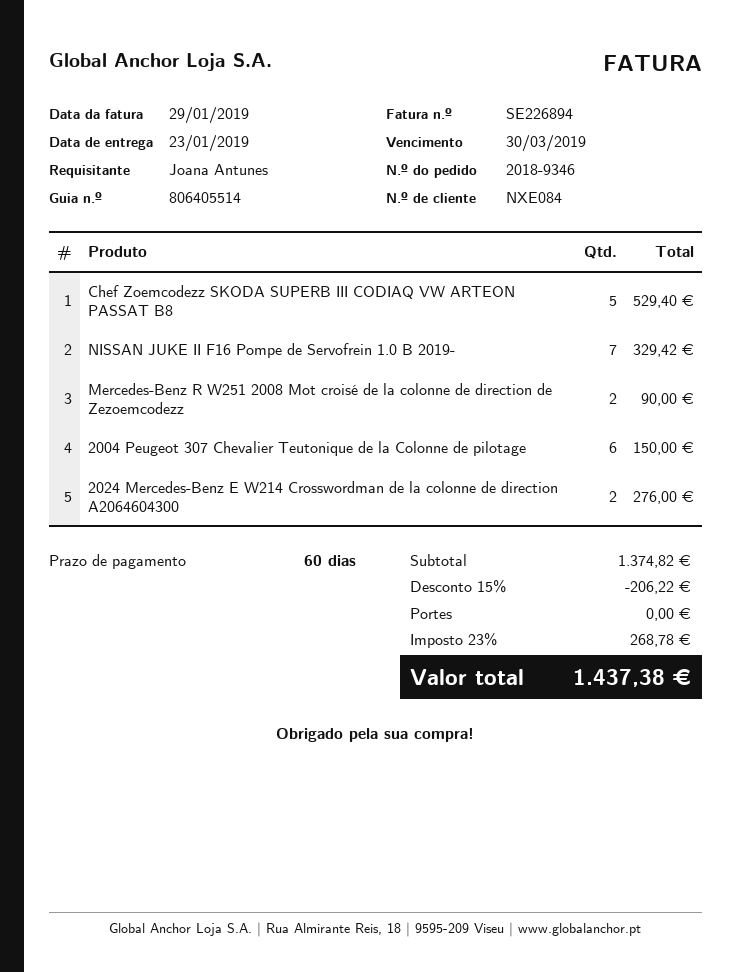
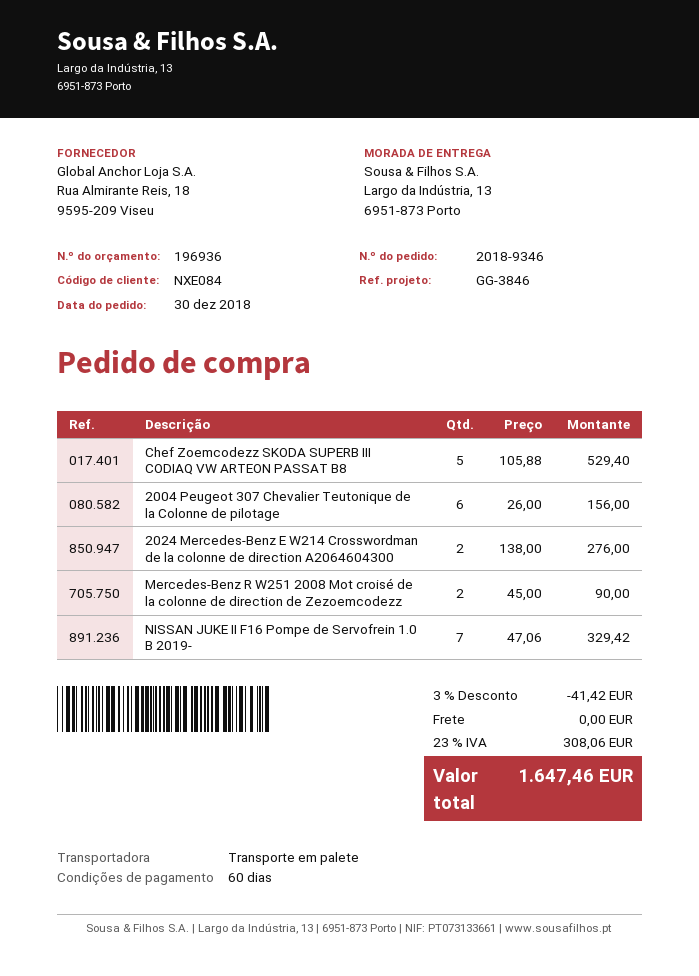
2004 Peugeot 307 Chevalier Teutonique de la Colonne de pilotage: 6 for 150.00 -> 6 for 156.00
discount: 15% = 206.22 -> 3% = 41.42
tax: 23% = 268.78 -> 23% = 308.06
total: 1437.38 -> 1647.46

